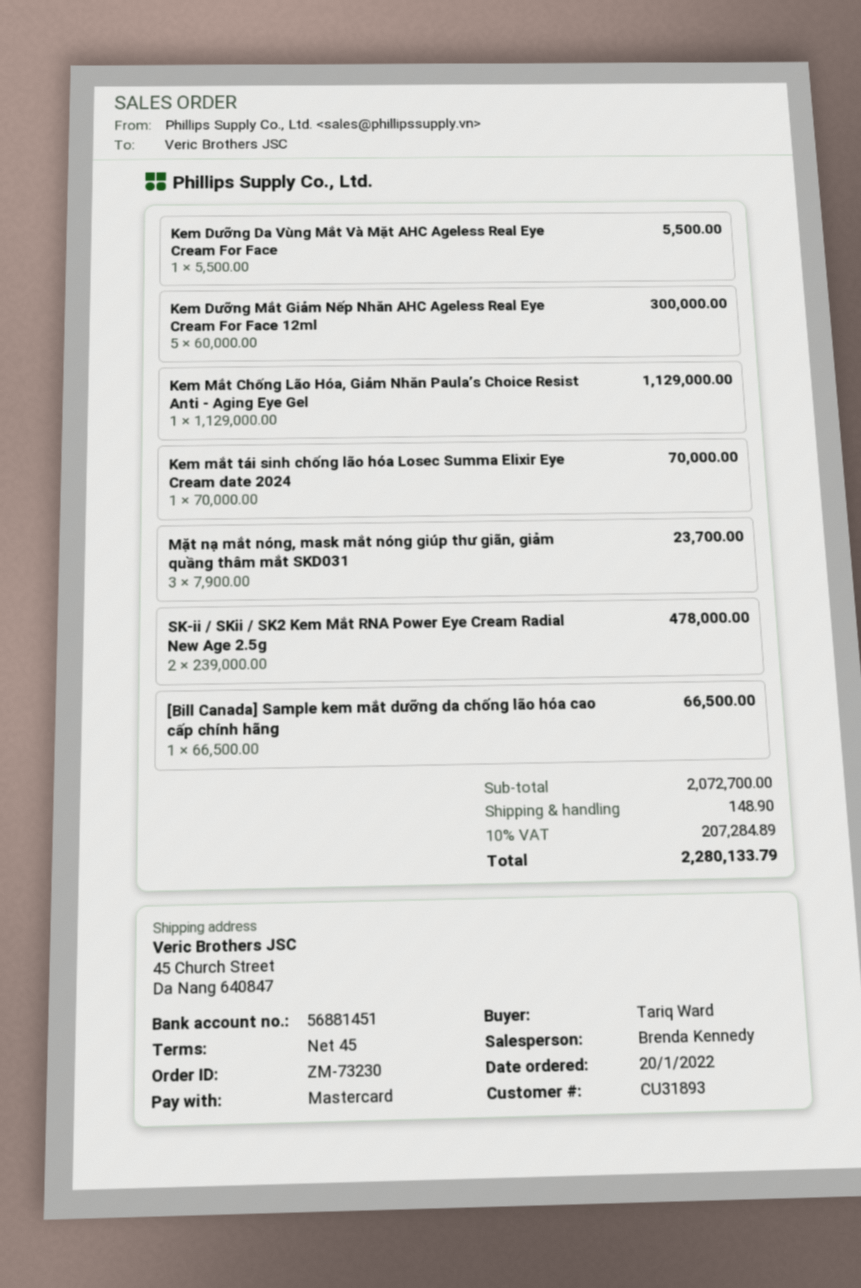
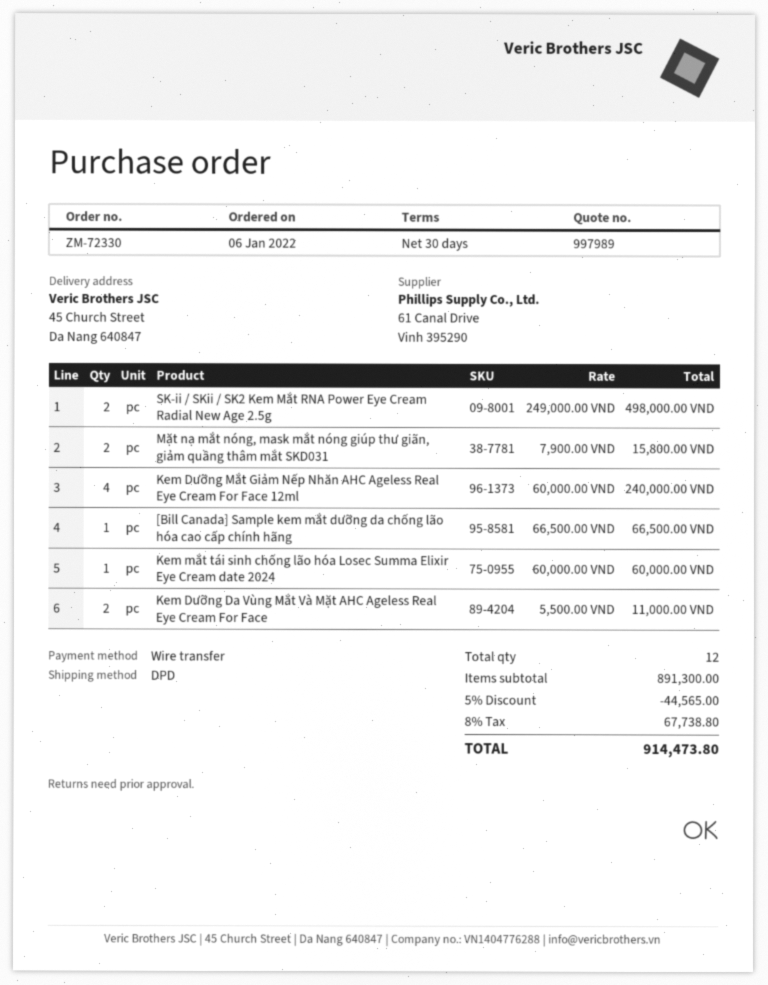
order number: ZM-73230 -> ZM-72330
order date: 2022-01-20 -> 2022-01-06
payment terms: 45 days -> 30 days
payment method: Mastercard -> bank transfer
Kem Dưỡng Da Vùng Mắt Và Mặt AHC Ageless Real Eye Cream For Face: 1 x 5500.00 = 5500.00 -> 2 x 5500.00 = 11000.00
Kem Dưỡng Mắt Giảm Nếp Nhăn AHC Ageless Real Eye Cream For Face 12ml: 5 x 60000.00 = 300000.00 -> 4 x 60000.00 = 240000.00
Kem Mắt Chống Lão Hóa, Giảm Nhăn Paula’s Choice Resist Anti - Aging Eye Gel: 1 x 1129000.00 = 1129000.00 -> none
Kem mắt tái sinh chống lão hóa Losec Summa Elixir Eye Cream date 2024: 1 x 70000.00 = 70000.00 -> 1 x 60000.00 = 60000.00
Mặt nạ mắt nóng, mask mắt nóng giúp thư giãn, giảm quầng thâm mắt SKD031: 3 x 7900.00 = 23700.00 -> 2 x 7900.00 = 15800.00
SK-ii / SKii / SK2 Kem Mắt RNA Power Eye Cream Radial New Age 2.5g: 2 x 239000.00 = 478000.00 -> 2 x 249000.00 = 498000.00
subtotal: 2072700.00 -> 891300.00
discount: none -> 5% = 44565.00
shipping: 148.90 -> none
tax: 10% = 207284.89 -> 8% = 67738.80
total: 2280133.79 -> 914473.80

